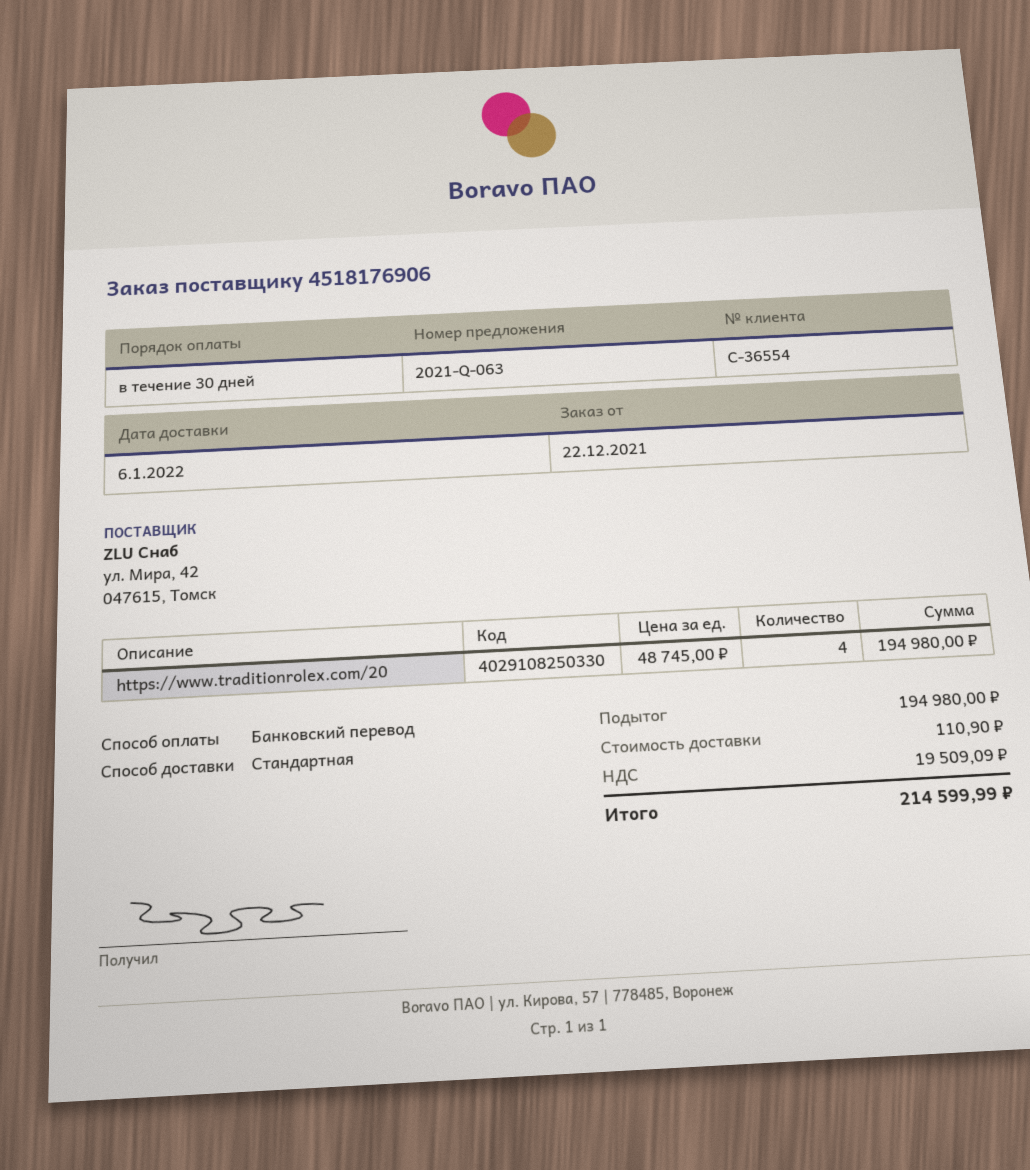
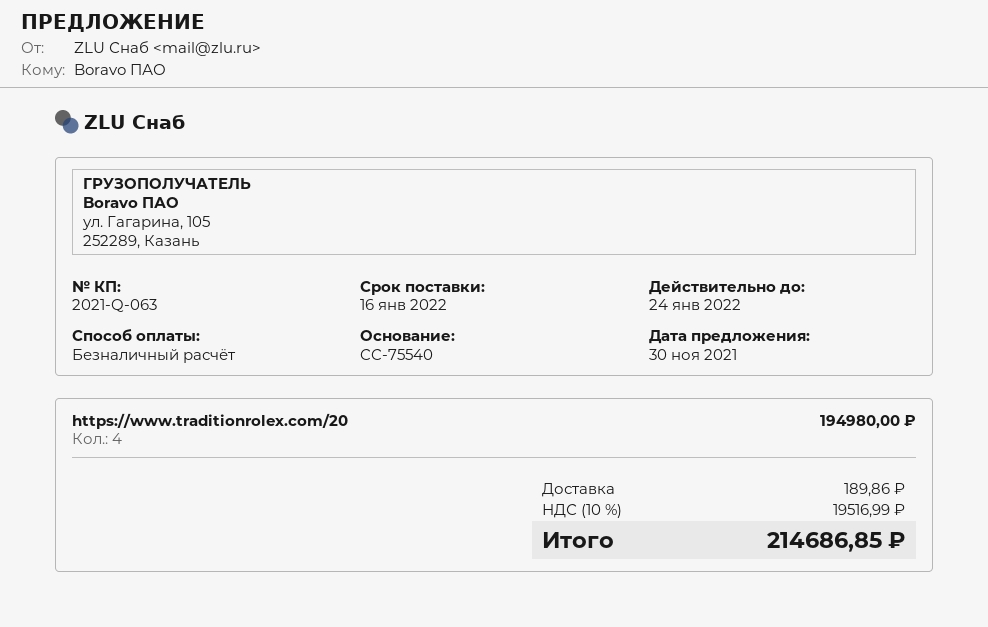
delivery date: 2022-01-06 -> 2022-01-16
shipping: 110.90 -> 189.86
tax: 19509.09 -> 19516.99
total: 214599.99 -> 214686.85

